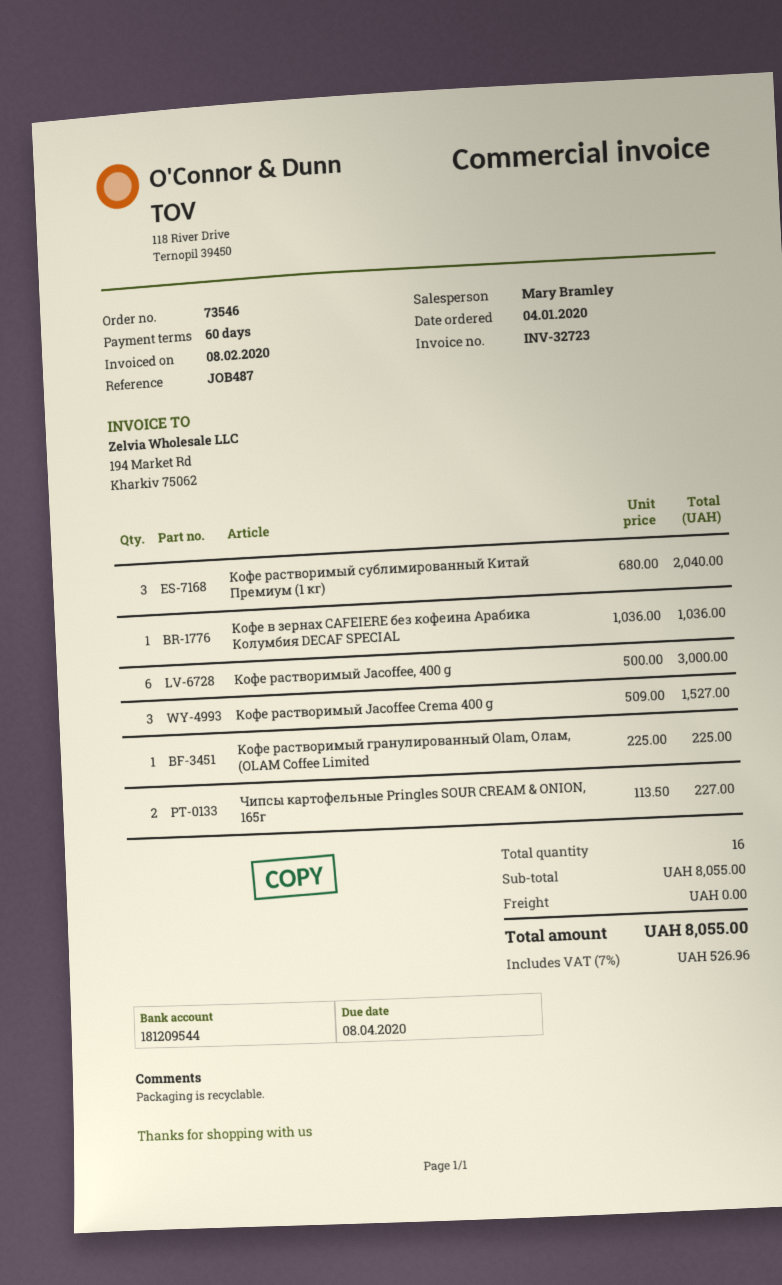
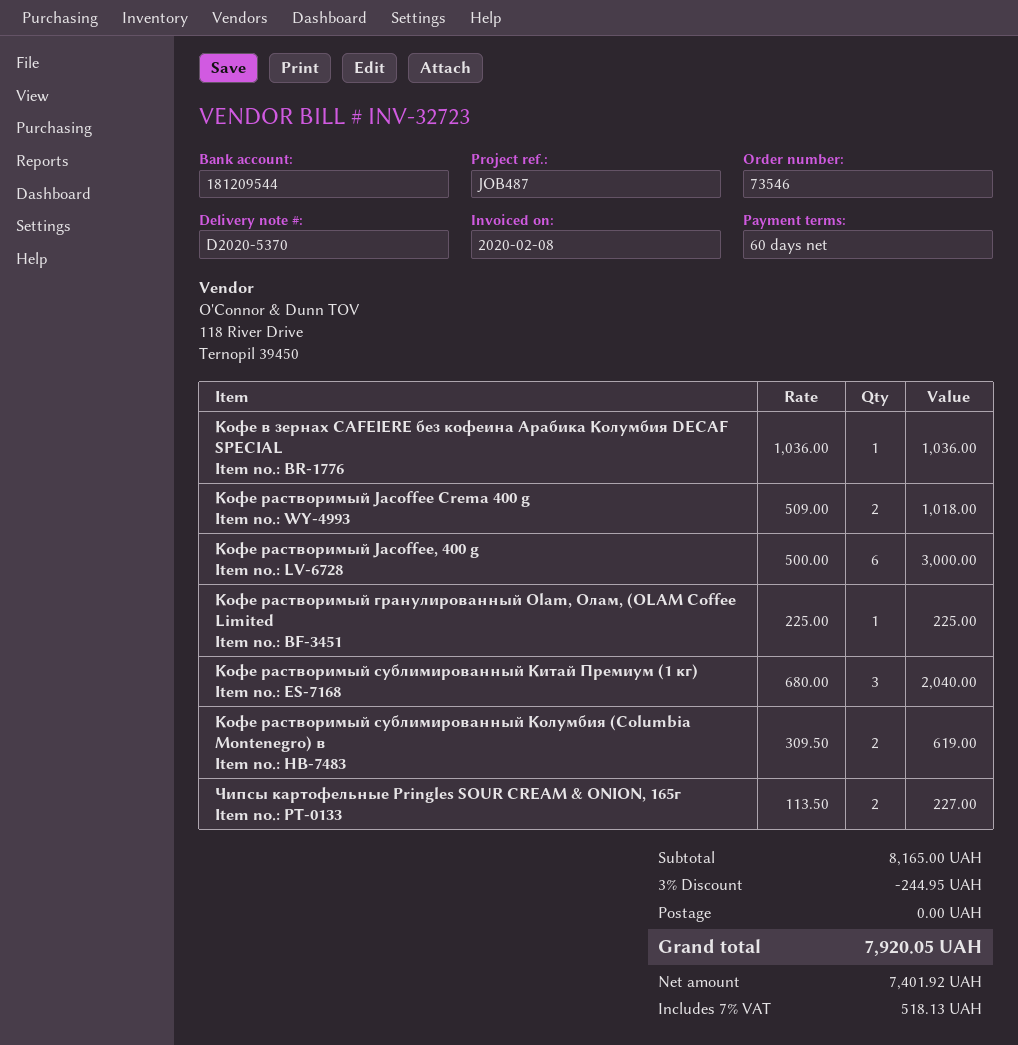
Кофе растворимый Jacoffee Crema 400 g: 3 x 509.00 = 1527.00 -> 2 x 509.00 = 1018.00
Кофе растворимый сублимированный Колумбия (Columbia Montenegro) в: none -> 2 x 309.50 = 619.00
subtotal: 8055.00 -> 8165.00
discount: none -> 3% = 244.95
tax: 7% = 526.96 -> 7% = 518.13
total: 8055.00 -> 7920.05

